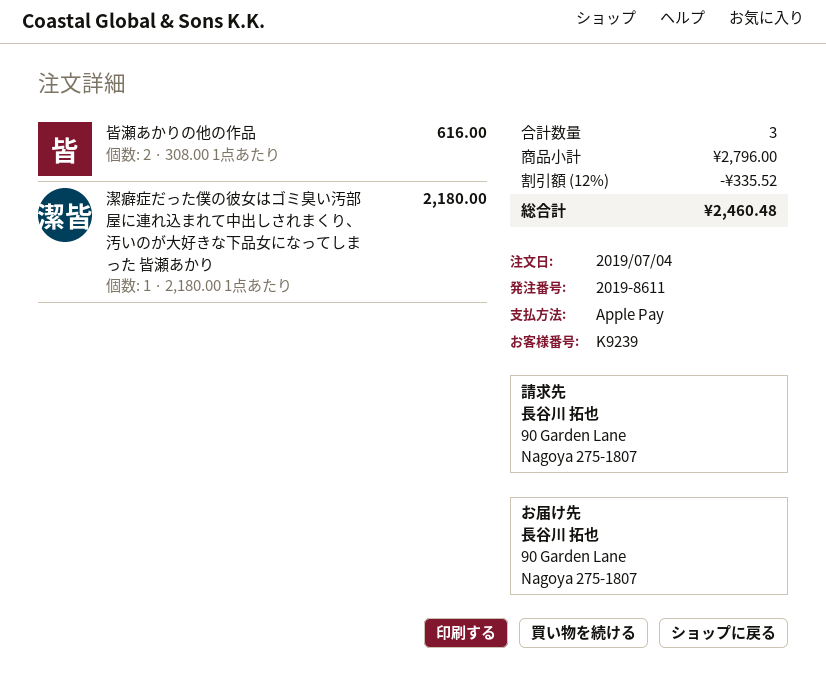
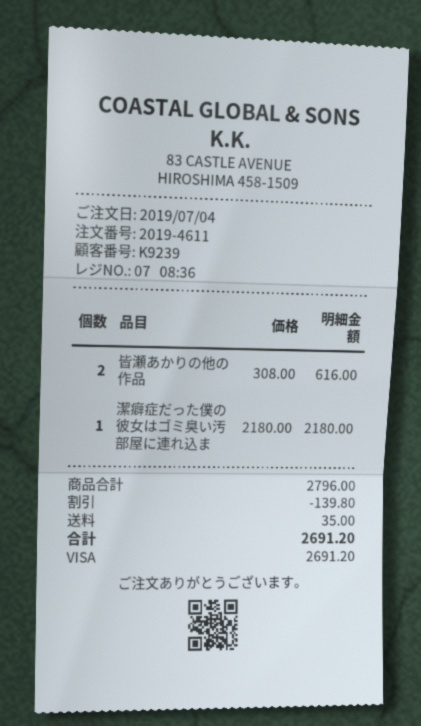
order number: 2019-8611 -> 2019-4611
payment method: Apple Pay -> Visa
discount: 335.52 -> 139.80
shipping: none -> 35.00
total: 2460.48 -> 2691.20

